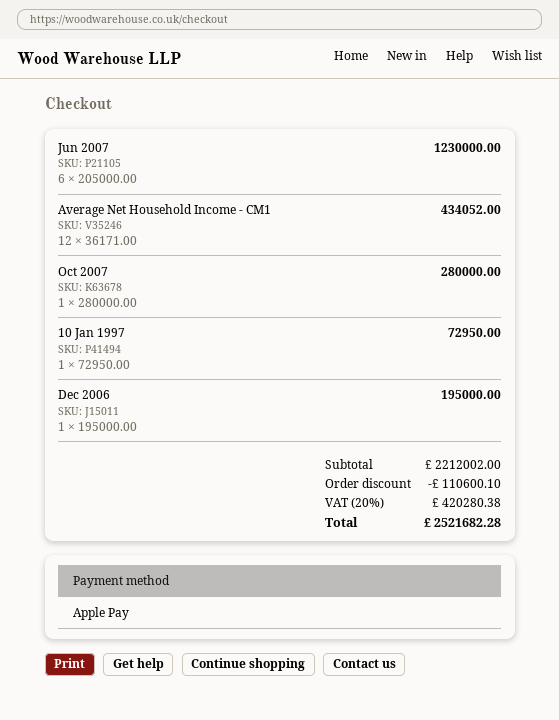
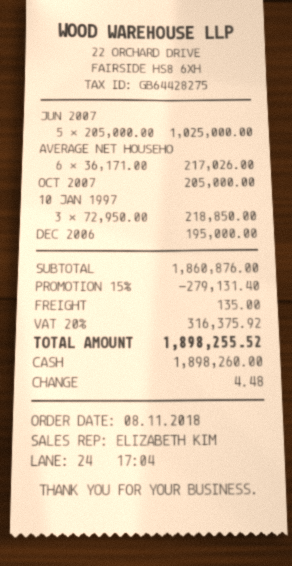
payment method: Apple Pay -> cash
Jun 2007: 6 x 205000.00 = 1230000.00 -> 5 x 205000.00 = 1025000.00
Average Net Household Income - CM1: 12 x 36171.00 = 434052.00 -> 6 x 36171.00 = 217026.00
Oct 2007: 1 x 280000.00 = 280000.00 -> 1 x 205000.00 = 205000.00
10 Jan 1997: 1 x 72950.00 = 72950.00 -> 3 x 72950.00 = 218850.00
subtotal: 2212002.00 -> 1860876.00
discount: 110600.10 -> 279131.40
shipping: none -> 135.00
tax: 20% = 420280.38 -> 20% = 316375.92
total: 2521682.28 -> 1898255.52

